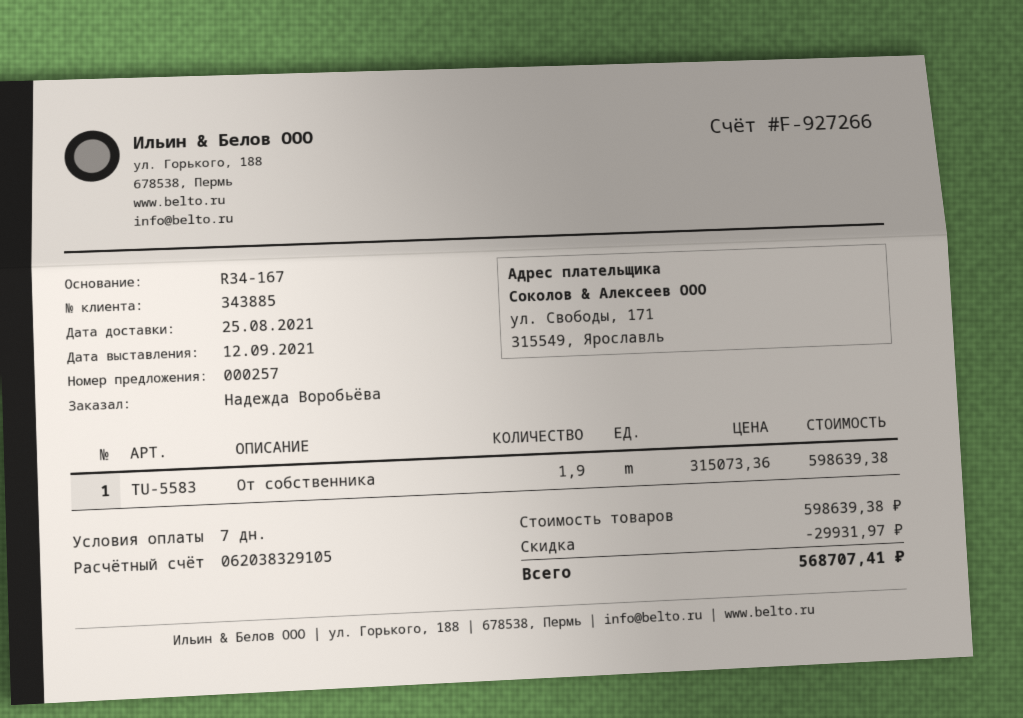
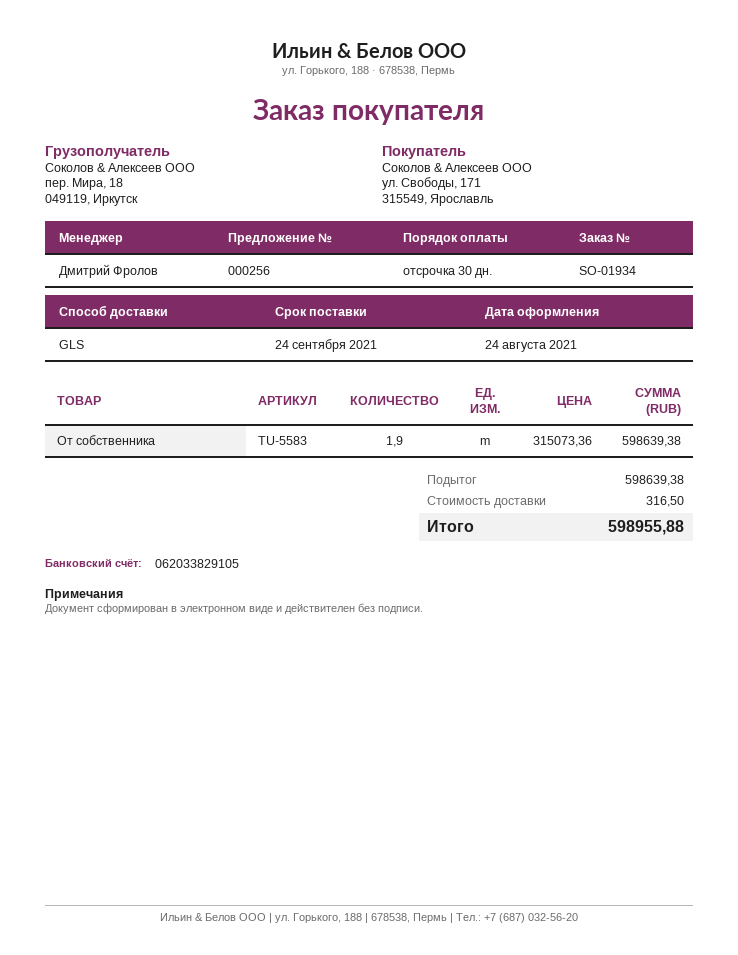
quote number: 000257 -> 000256
delivery date: 2021-08-25 -> 2021-09-24
payment terms: 7 days -> 30 days
bank account: 062038329105 -> 062033829105
discount: 29931.97 -> none
shipping: none -> 316.50
total: 568707.41 -> 598955.88

